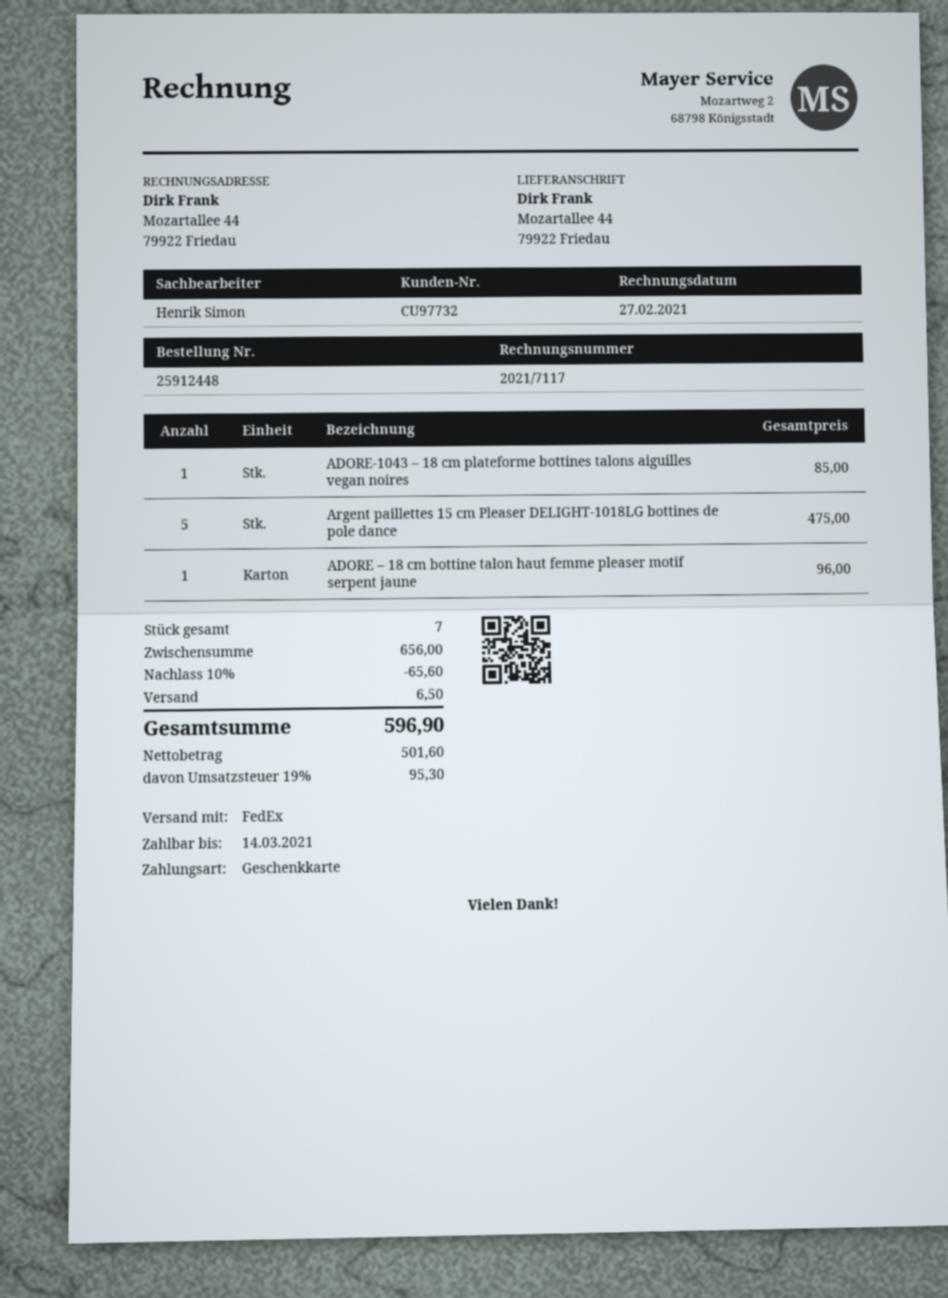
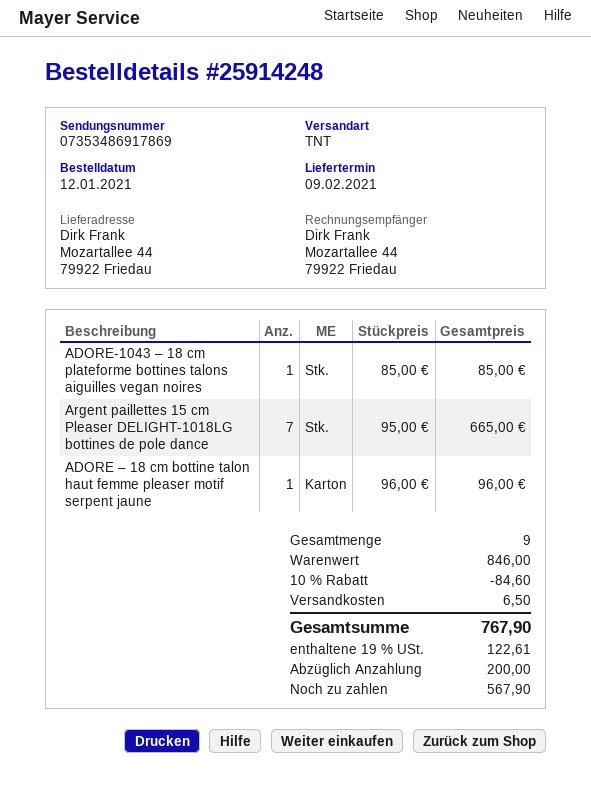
order number: 25912448 -> 25914248
shipping method: FedEx -> TNT
Argent paillettes 15 cm Pleaser DELIGHT-1018LG bottines de pole dance: 5 for 475.00 -> 7 for 665.00
total quantity: 7 -> 9
subtotal: 656.00 -> 846.00
discount: 10% = 65.60 -> 10% = 84.60
tax: 19% = 95.30 -> 19% = 122.61
total: 596.90 -> 767.90

